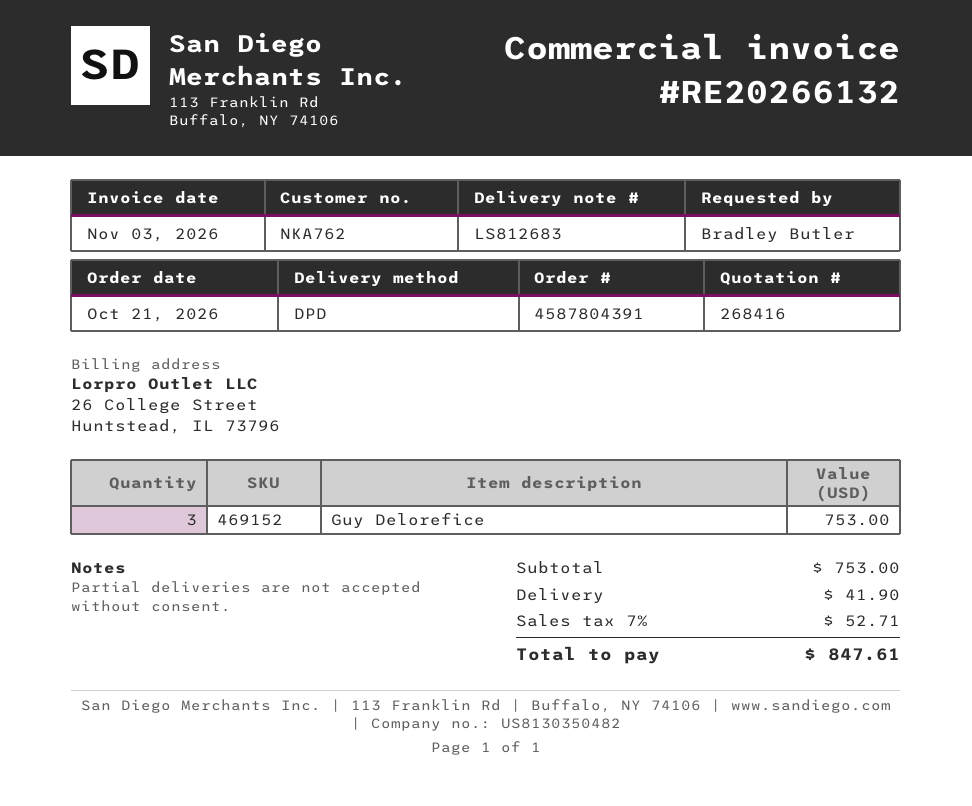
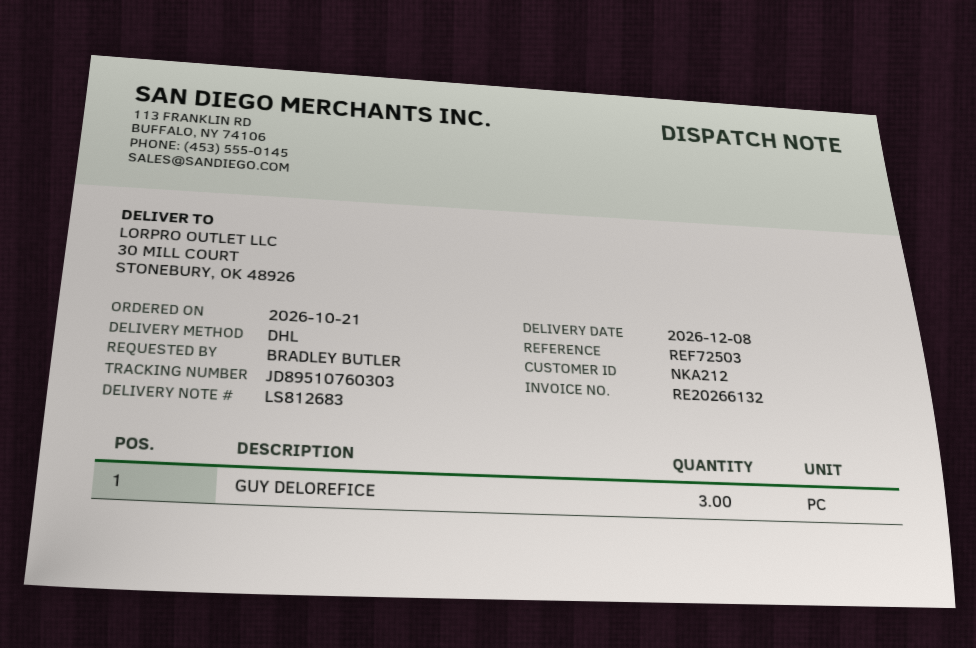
customer number: NKA762 -> NKA212
shipping method: DPD -> DHL

